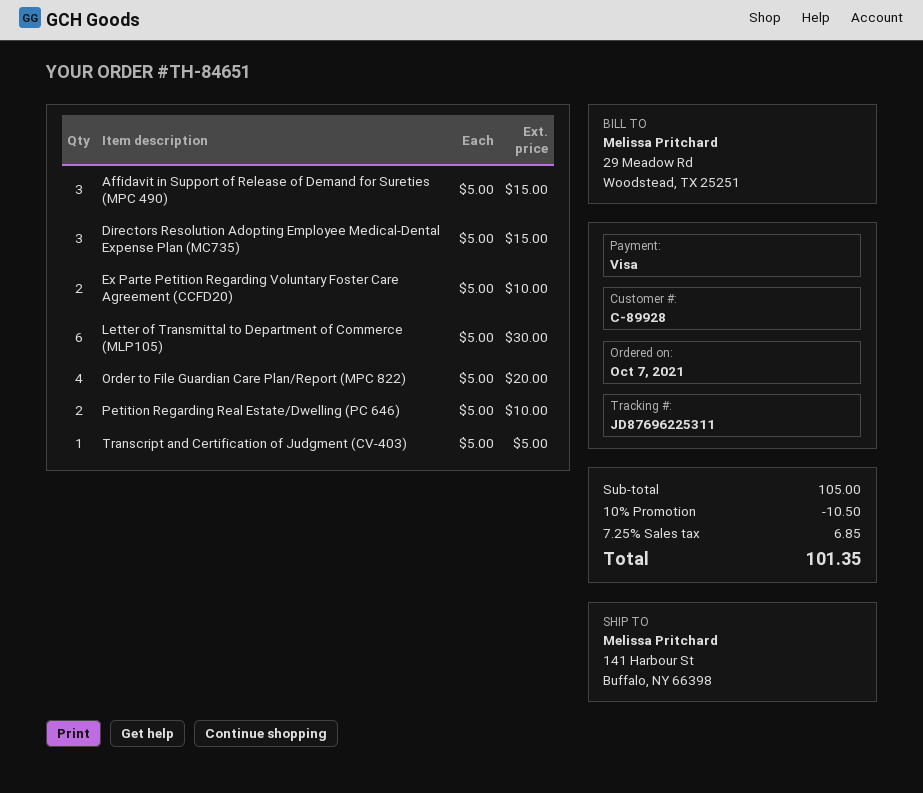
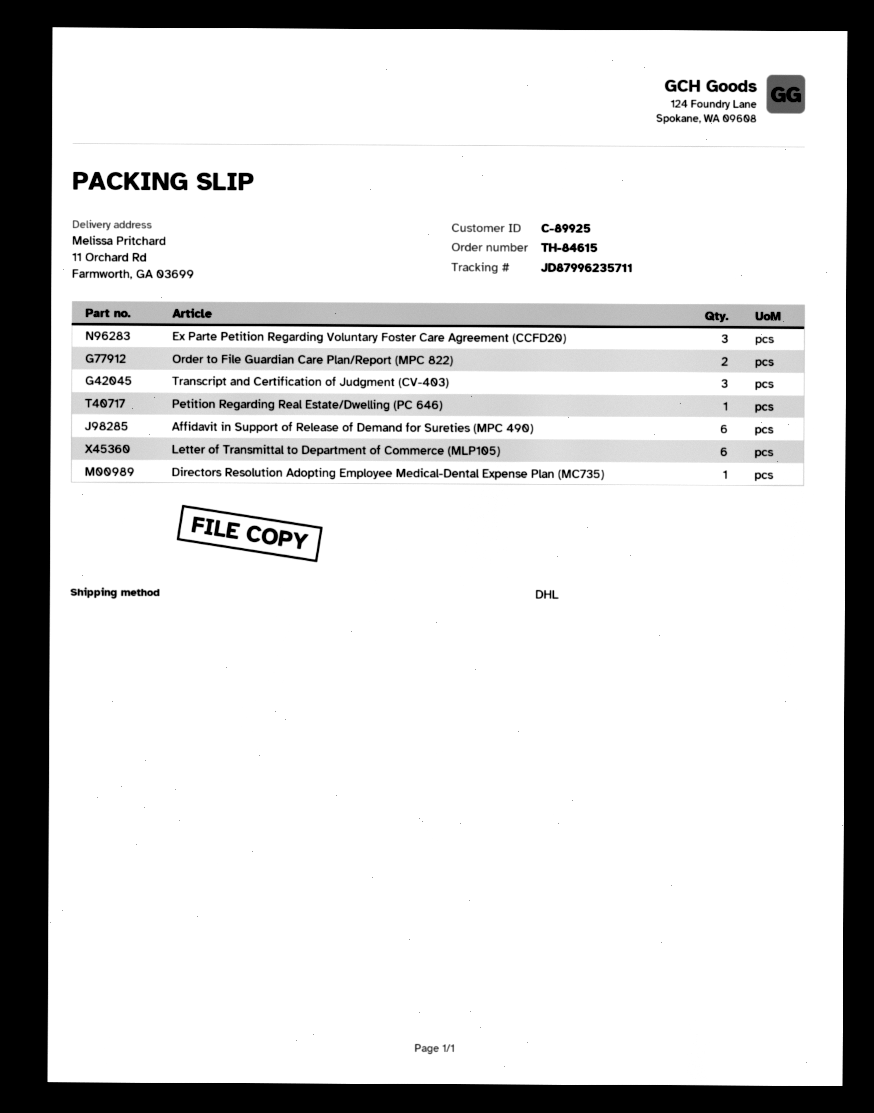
order number: TH-84651 -> TH-84615
customer number: C-89928 -> C-89925
tracking number: JD87696225311 -> JD87996235711
ship to: 141 Harbour St, Buffalo, NY 66398 -> 11 Orchard Rd, Farmworth, GA 03699
Affidavit in Support of Release of Demand for Sureties (MPC 490): 3 -> 6
Directors Resolution Adopting Employee Medical-Dental Expense Plan (MC735): 3 -> 1
Ex Parte Petition Regarding Voluntary Foster Care Agreement (CCFD20): 2 -> 3
Order to File Guardian Care Plan/Report (MPC 822): 4 -> 2
Petition Regarding Real Estate/Dwelling (PC 646): 2 -> 1
Transcript and Certification of Judgment (CV-403): 1 -> 3

